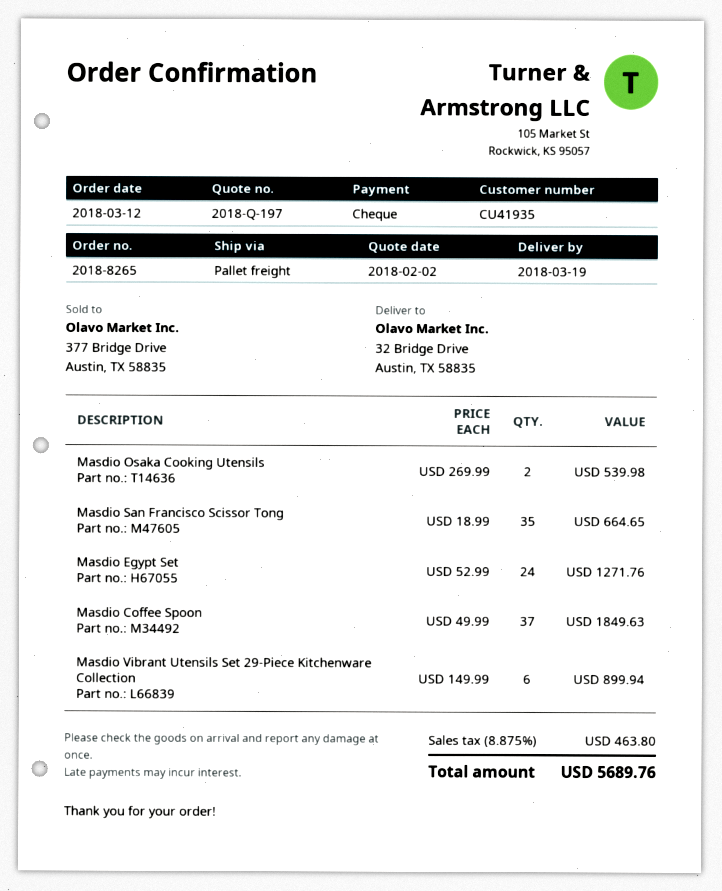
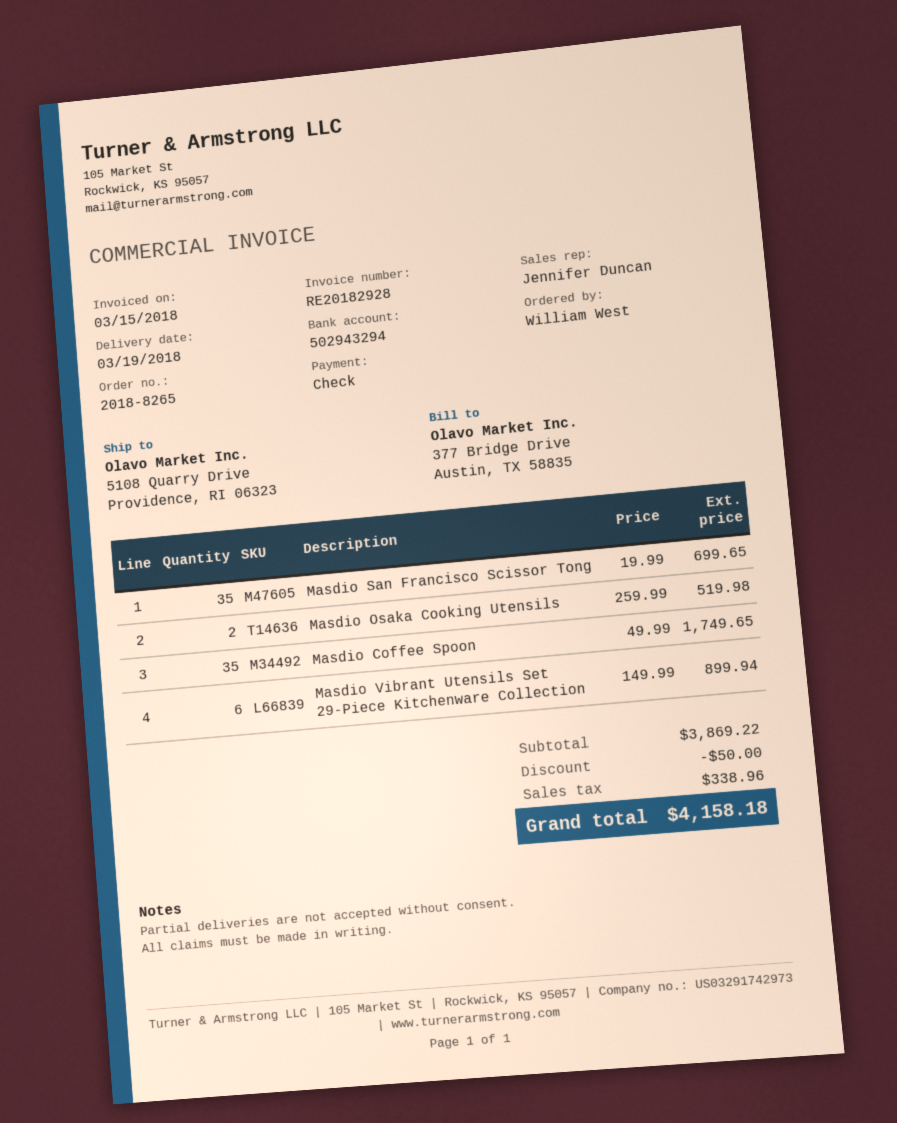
ship to: 32 Bridge Drive, Austin, TX 58835 -> 5108 Quarry Drive, Providence, RI 06323
Masdio Osaka Cooking Utensils: 2 x 269.99 = 539.98 -> 2 x 259.99 = 519.98
Masdio San Francisco Scissor Tong: 35 x 18.99 = 664.65 -> 35 x 19.99 = 699.65
Masdio Egypt Set: 24 x 52.99 = 1271.76 -> none
Masdio Coffee Spoon: 37 x 49.99 = 1849.63 -> 35 x 49.99 = 1749.65
discount: none -> 50.00
tax: 463.80 -> 338.96
total: 5689.76 -> 4158.18

